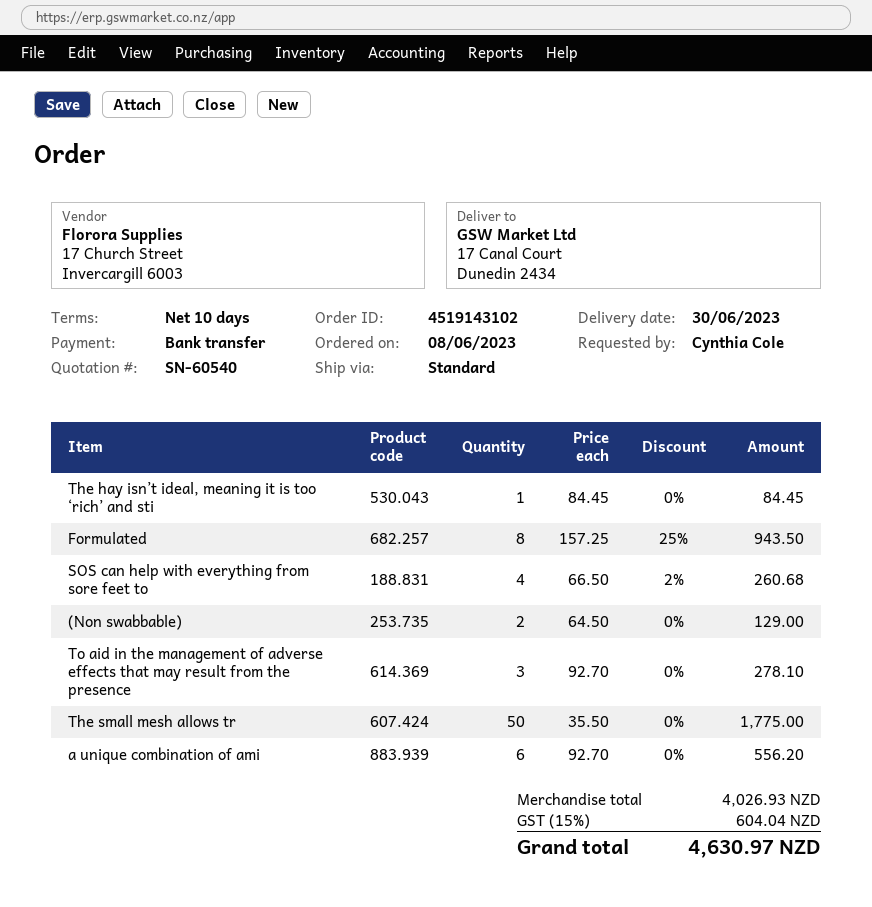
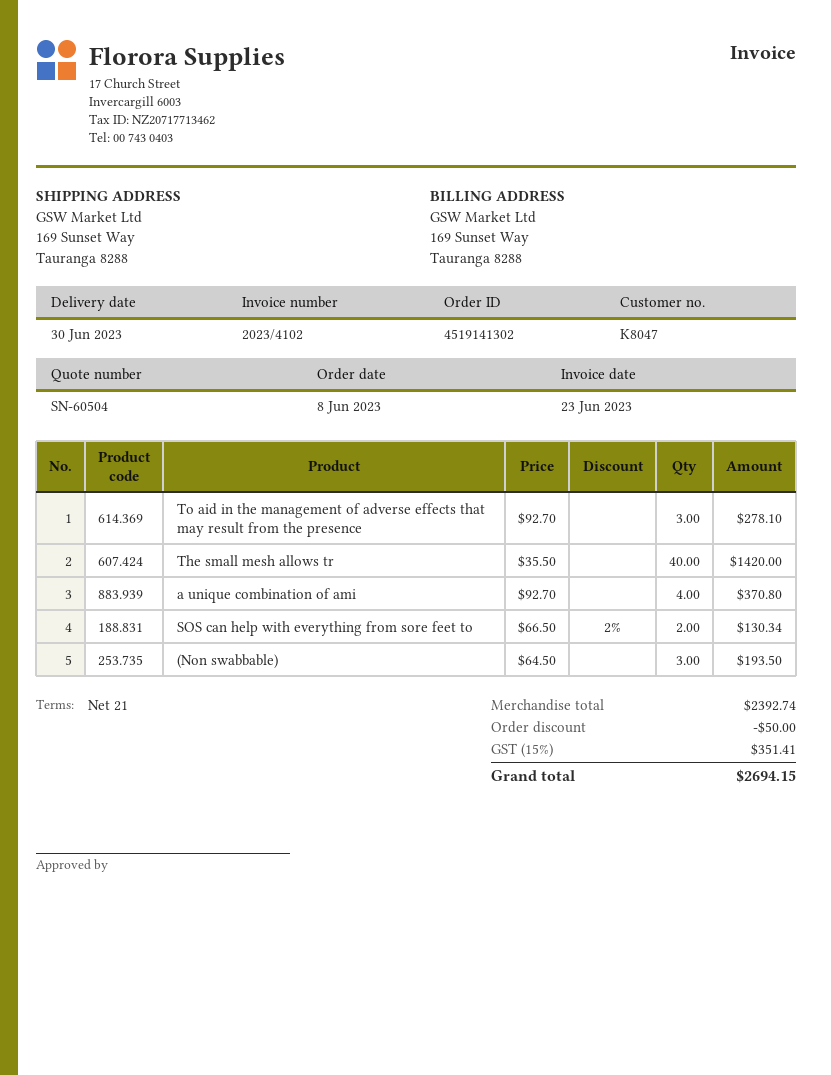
quote number: SN-60540 -> SN-60504
order number: 4519143102 -> 4519141302
payment terms: 10 days -> 21 days
ship to: 17 Canal Court, Dunedin 2434 -> 169 Sunset Way, Tauranga 8288
The hay isn’t ideal, meaning it is too ‘rich’ and sti: 1 x 84.45 = 84.45 -> none
Formulated: 8 x 157.25 - 25% = 943.50 -> none
SOS can help with everything from sore feet to: 4 x 66.50 - 2% = 260.68 -> 2 x 66.50 - 2% = 130.34
(Non swabbable): 2 x 64.50 = 129.00 -> 3 x 64.50 = 193.50
The small mesh allows tr: 50 x 35.50 = 1775.00 -> 40 x 35.50 = 1420.00
a unique combination of ami: 6 x 92.70 = 556.20 -> 4 x 92.70 = 370.80
subtotal: 4026.93 -> 2392.74
discount: none -> 50.00
tax: 15% = 604.04 -> 15% = 351.41
total: 4630.97 -> 2694.15

